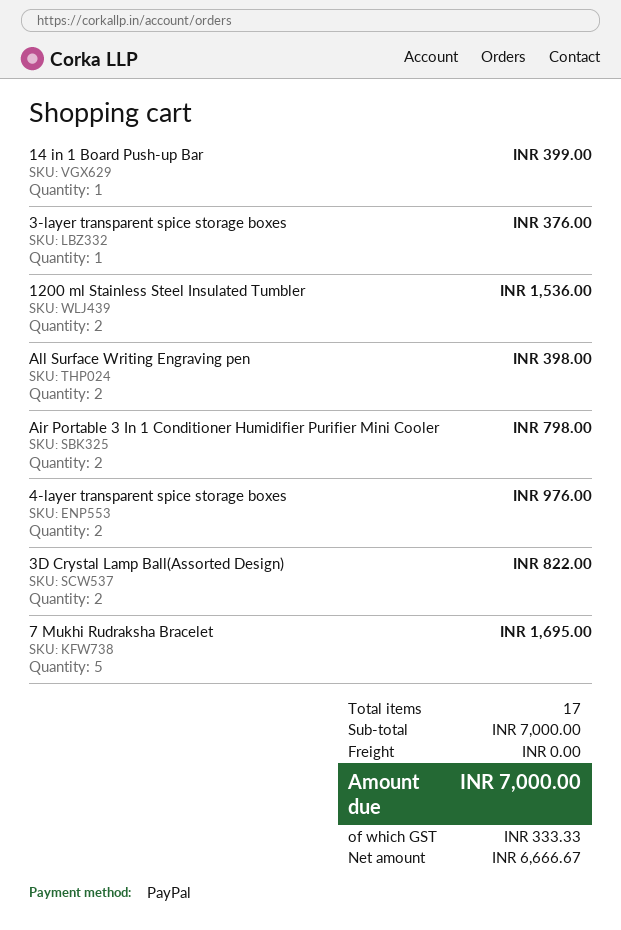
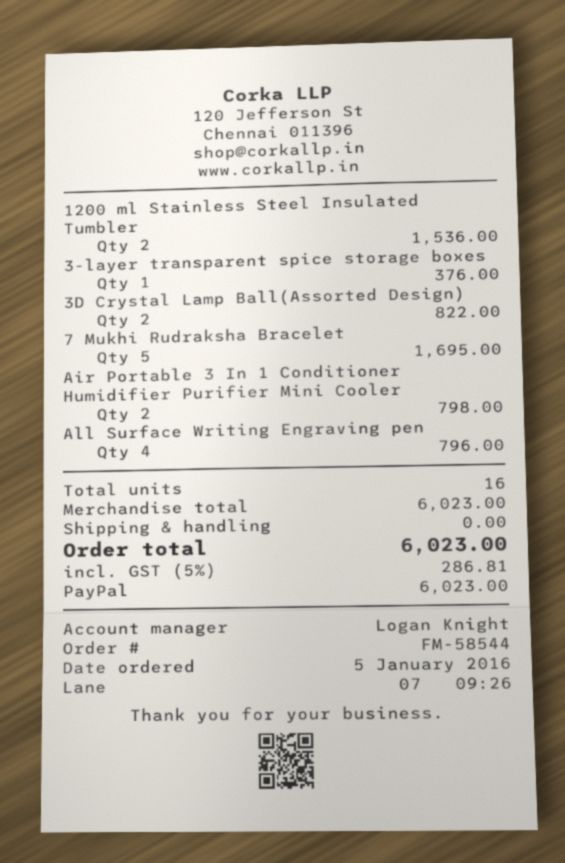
14 in 1 Board Push-up Bar: 1 for 399.00 -> none
All Surface Writing Engraving pen: 2 for 398.00 -> 4 for 796.00
4-layer transparent spice storage boxes: 2 for 976.00 -> none
total quantity: 17 -> 16
subtotal: 7000.00 -> 6023.00
tax: 333.33 -> 286.81
total: 7000.00 -> 6023.00

